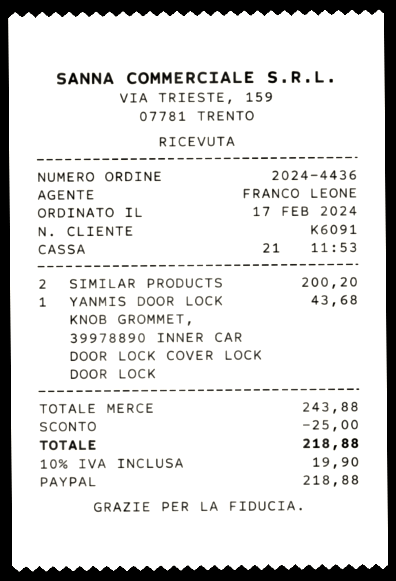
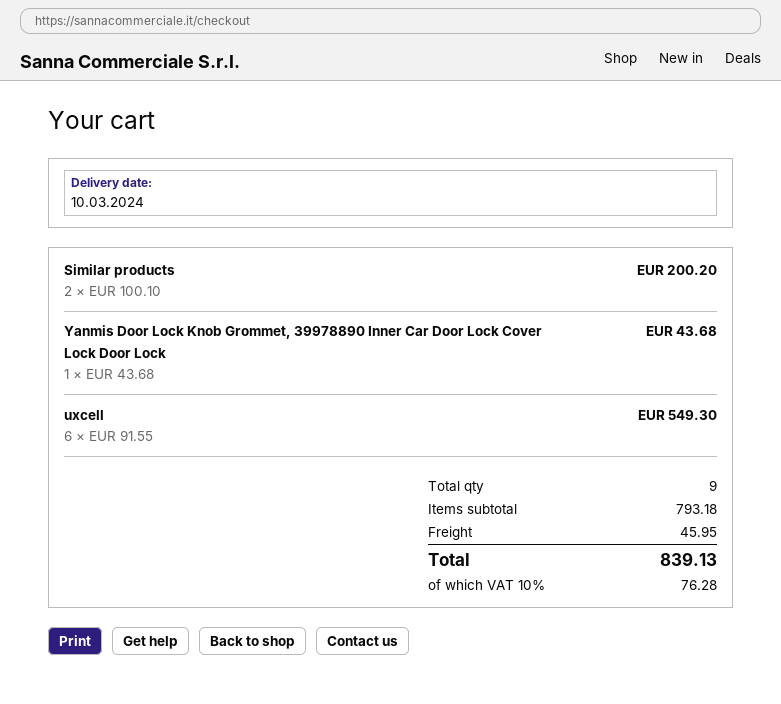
uxcell: none -> 6 for 549.30
subtotal: 243.88 -> 793.18
discount: 25.00 -> none
shipping: none -> 45.95
tax: 10% = 19.90 -> 10% = 76.28
total: 218.88 -> 839.13

